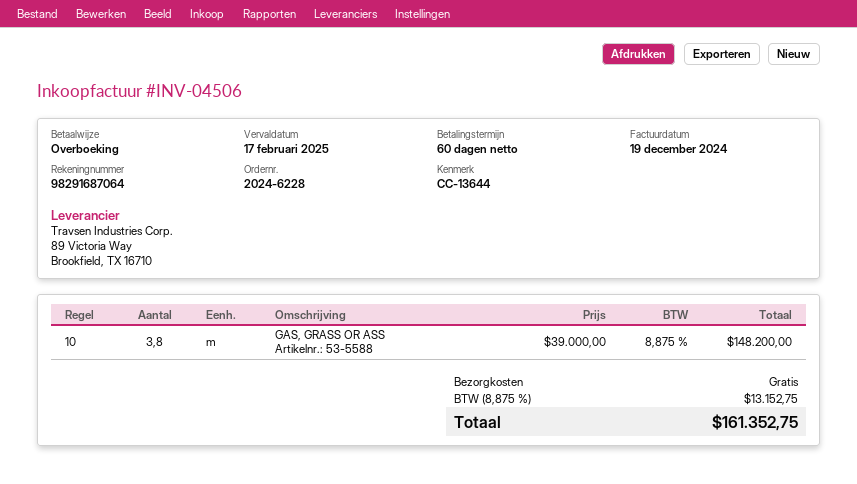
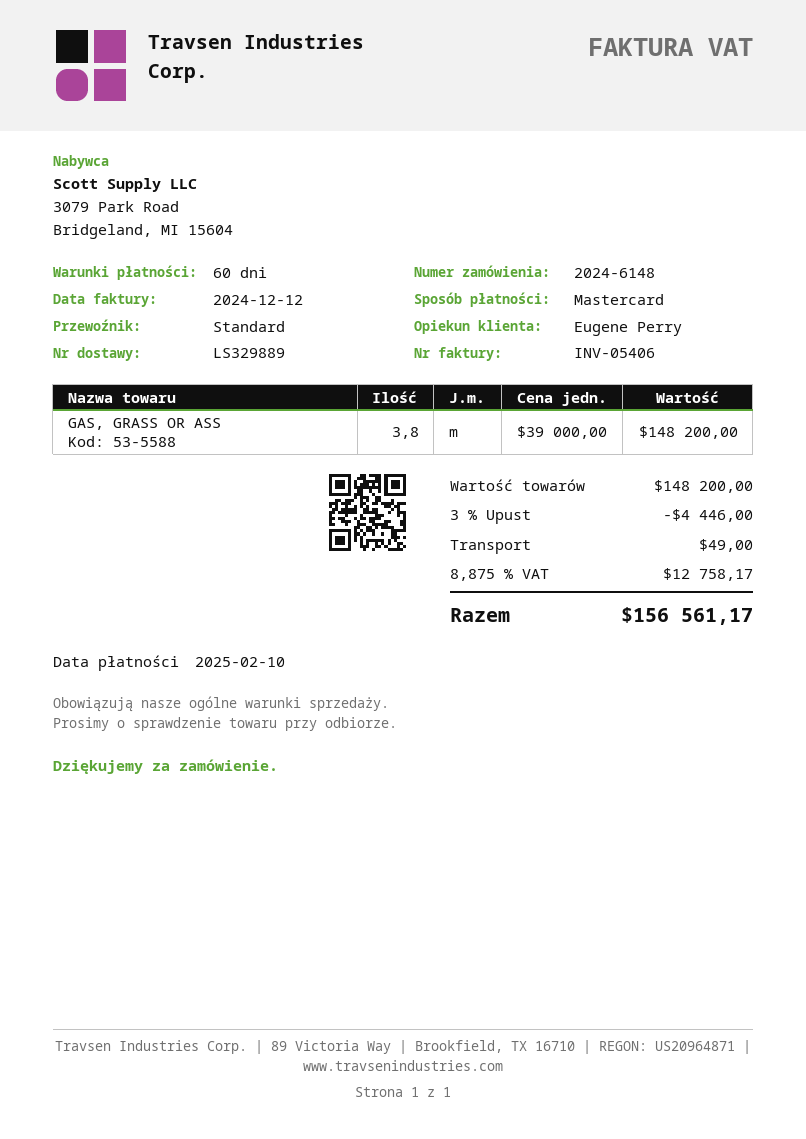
order number: 2024-6228 -> 2024-6148
invoice number: INV-04506 -> INV-05406
invoice date: 2024-12-19 -> 2024-12-12
due date: 2025-02-17 -> 2025-02-10
payment method: bank transfer -> Mastercard
discount: none -> 3% = 4446.00
shipping: 0.00 -> 49.00
tax: 8.875% = 13152.75 -> 8.875% = 12758.17
total: 161352.75 -> 156561.17

